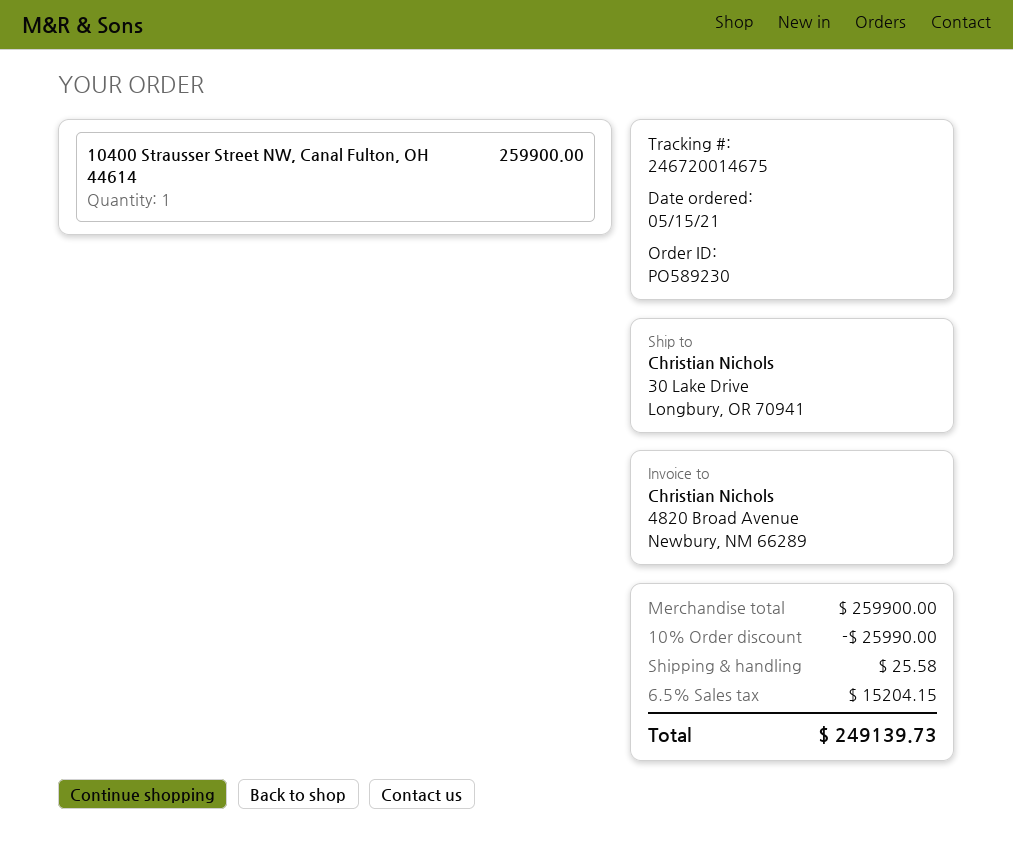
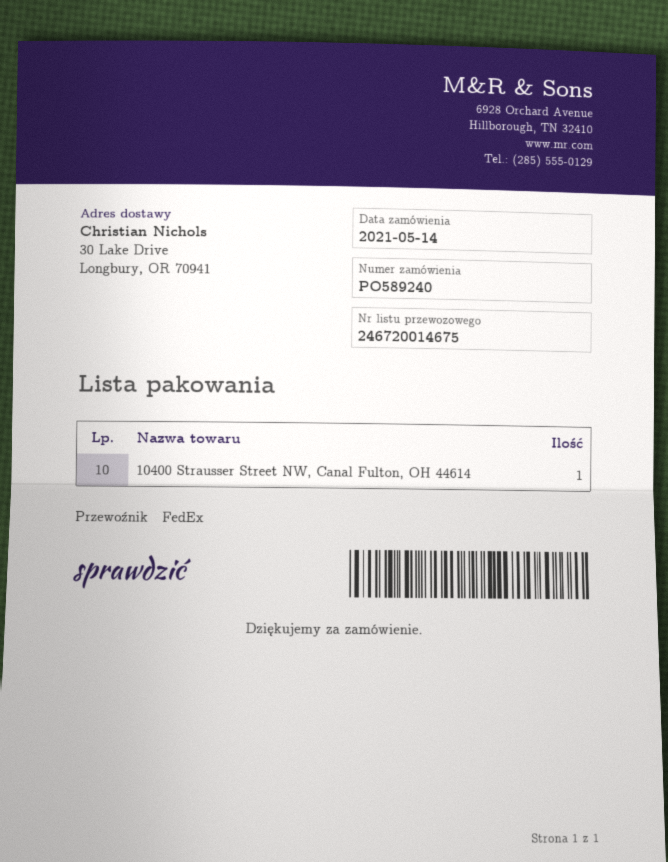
order number: PO589230 -> PO589240
order date: 2021-05-15 -> 2021-05-14

